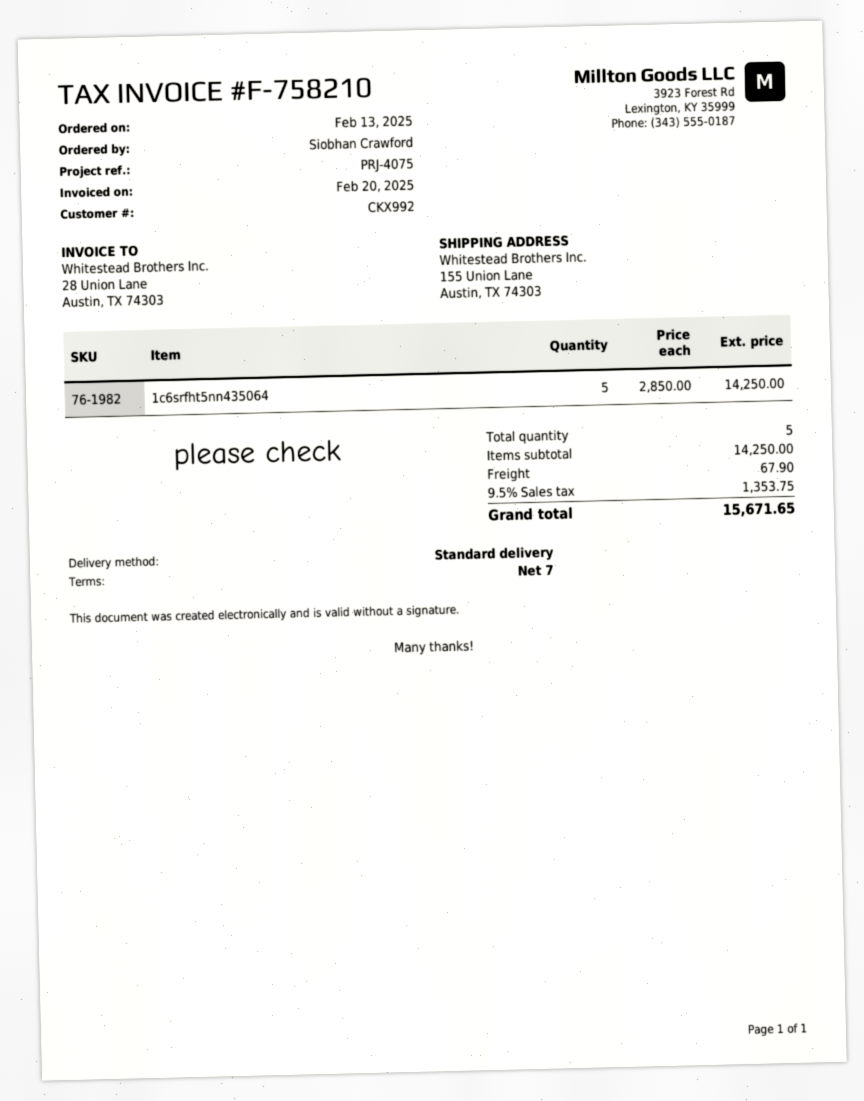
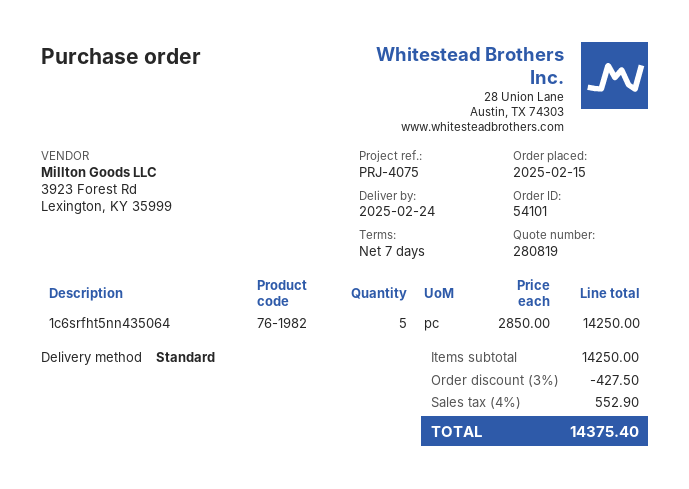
order date: 2025-02-13 -> 2025-02-15
discount: none -> 3% = 427.50
shipping: 67.90 -> none
tax: 9.5% = 1353.75 -> 4% = 552.90
total: 15671.65 -> 14375.40

